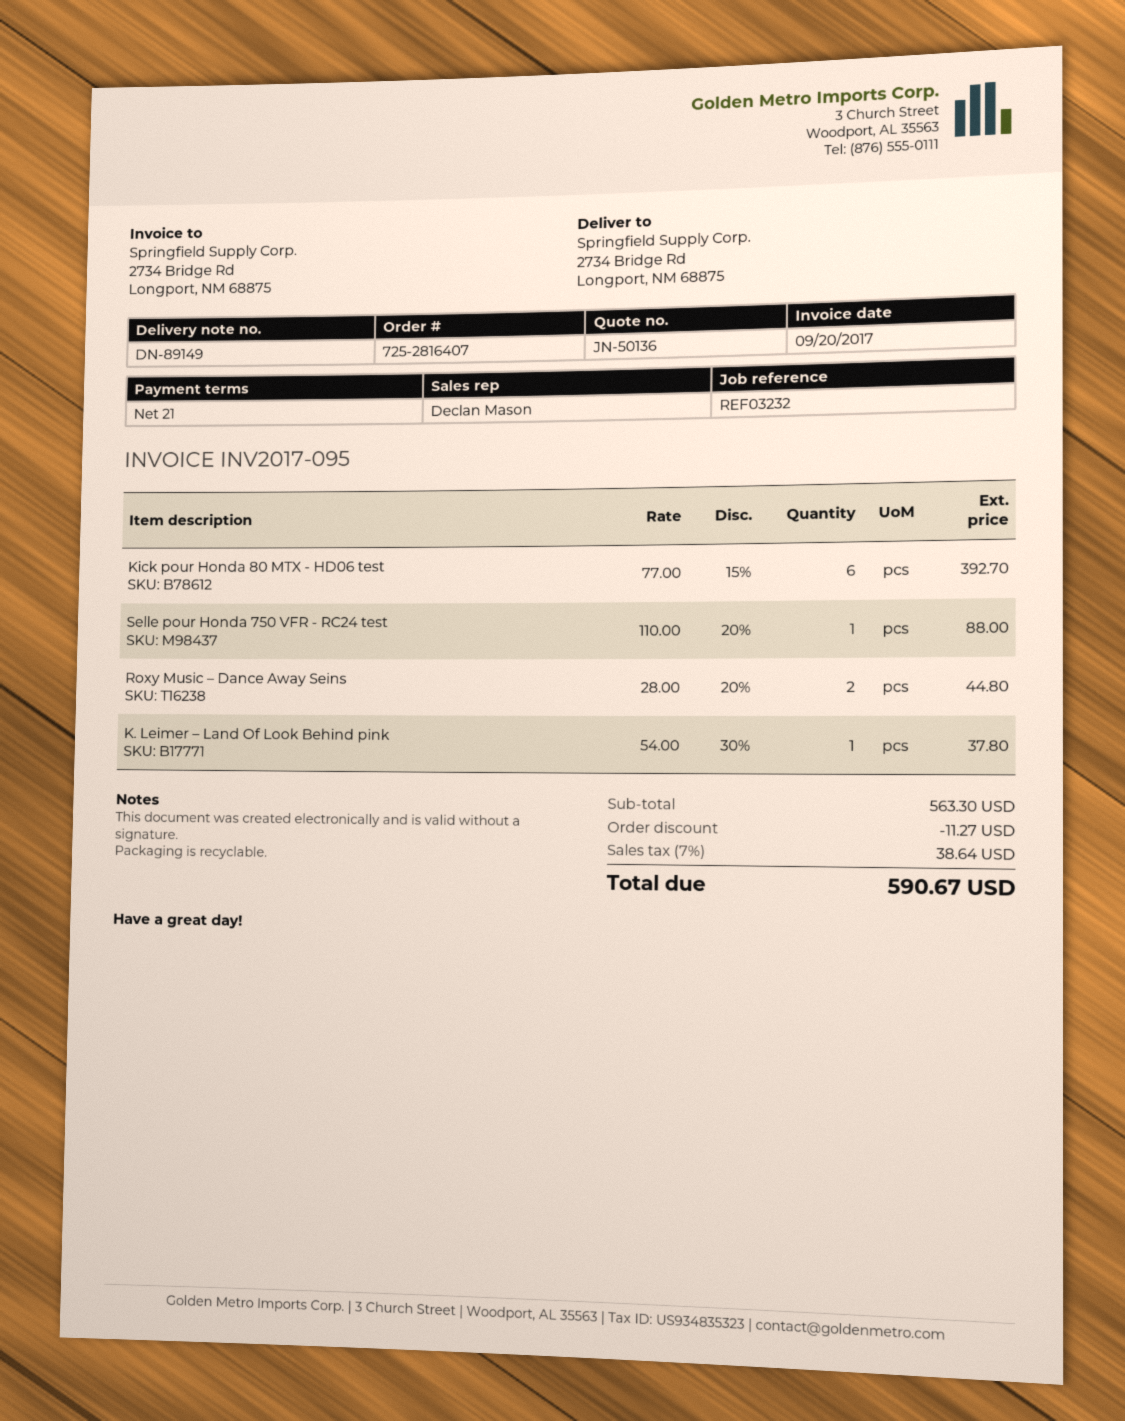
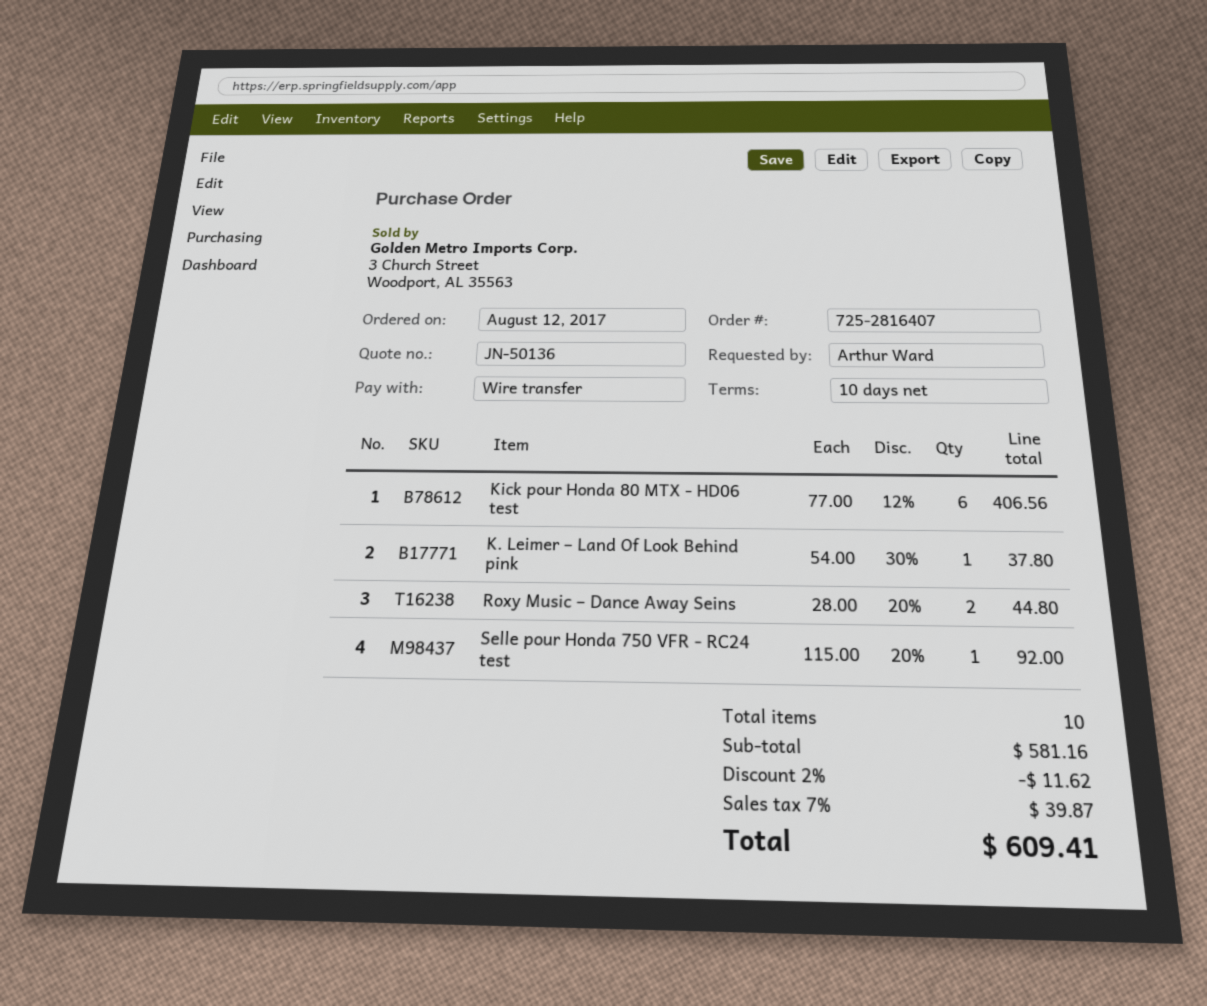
payment terms: 21 days -> 10 days
Kick pour Honda 80 MTX - HD06 test: 6 x 77.00 - 15% = 392.70 -> 6 x 77.00 - 12% = 406.56
Selle pour Honda 750 VFR - RC24 test: 1 x 110.00 - 20% = 88.00 -> 1 x 115.00 - 20% = 92.00
subtotal: 563.30 -> 581.16
discount: 11.27 -> 11.62
tax: 7% = 38.64 -> 7% = 39.87
total: 590.67 -> 609.41

